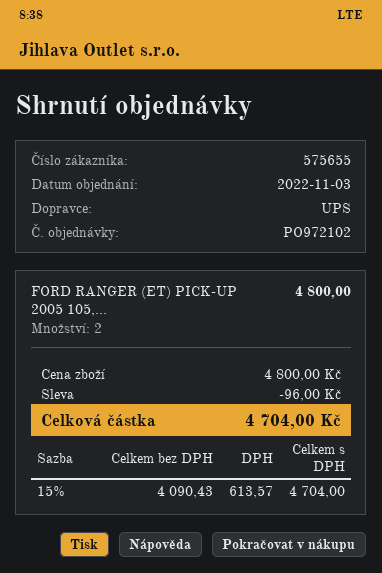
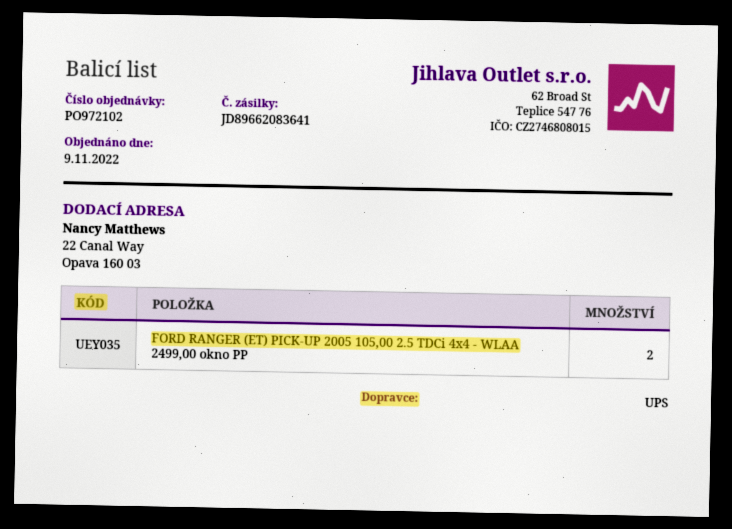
order date: 2022-11-03 -> 2022-11-09

